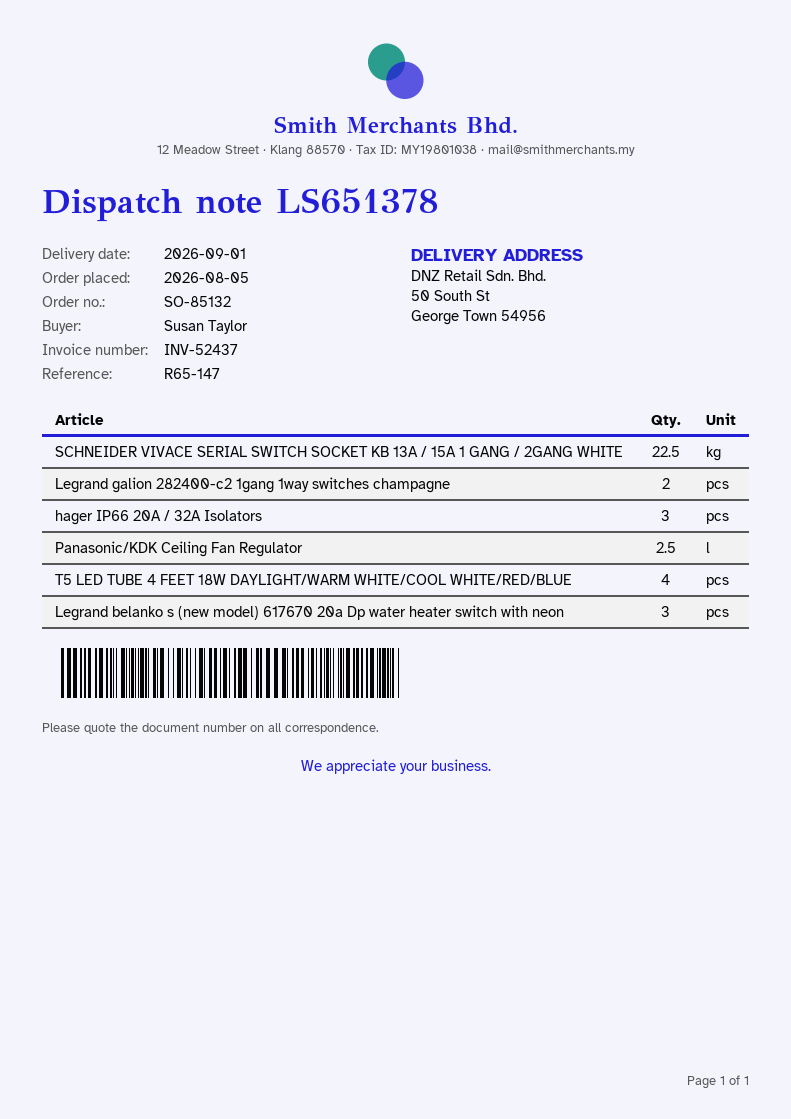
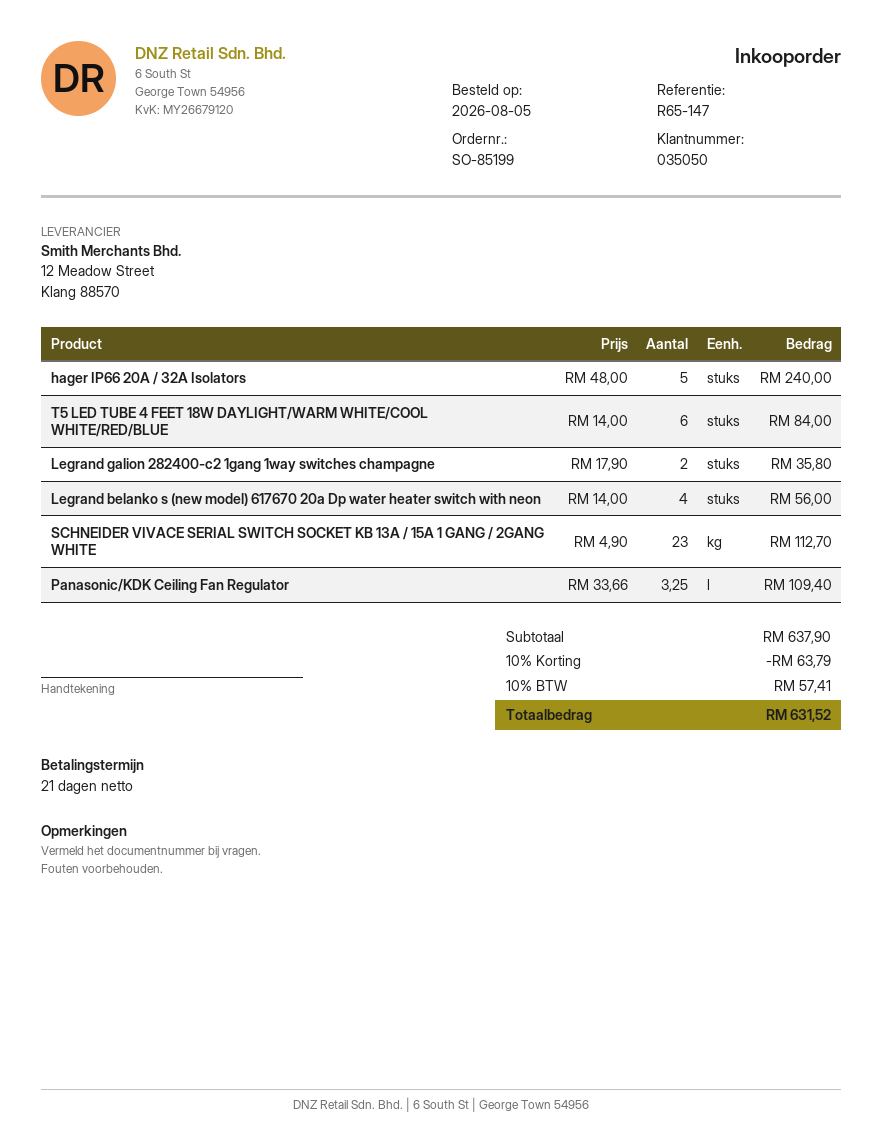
order number: SO-85132 -> SO-85199
SCHNEIDER VIVACE SERIAL SWITCH SOCKET KB 13A / 15A 1 GANG / 2GANG WHITE: 22.5 -> 23
hager IP66 20A / 32A Isolators: 3 -> 5
Panasonic/KDK Ceiling Fan Regulator: 2.5 -> 3.25
T5 LED TUBE 4 FEET 18W DAYLIGHT/WARM WHITE/COOL WHITE/RED/BLUE: 4 -> 6
Legrand belanko s (new model) 617670 20a Dp water heater switch with neon: 3 -> 4

